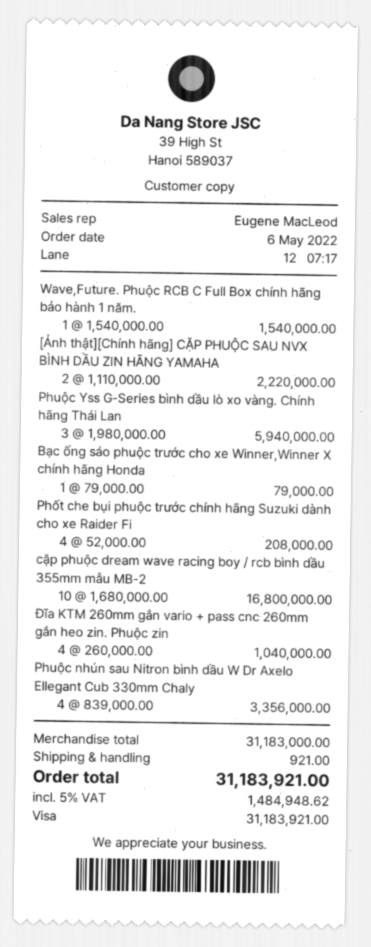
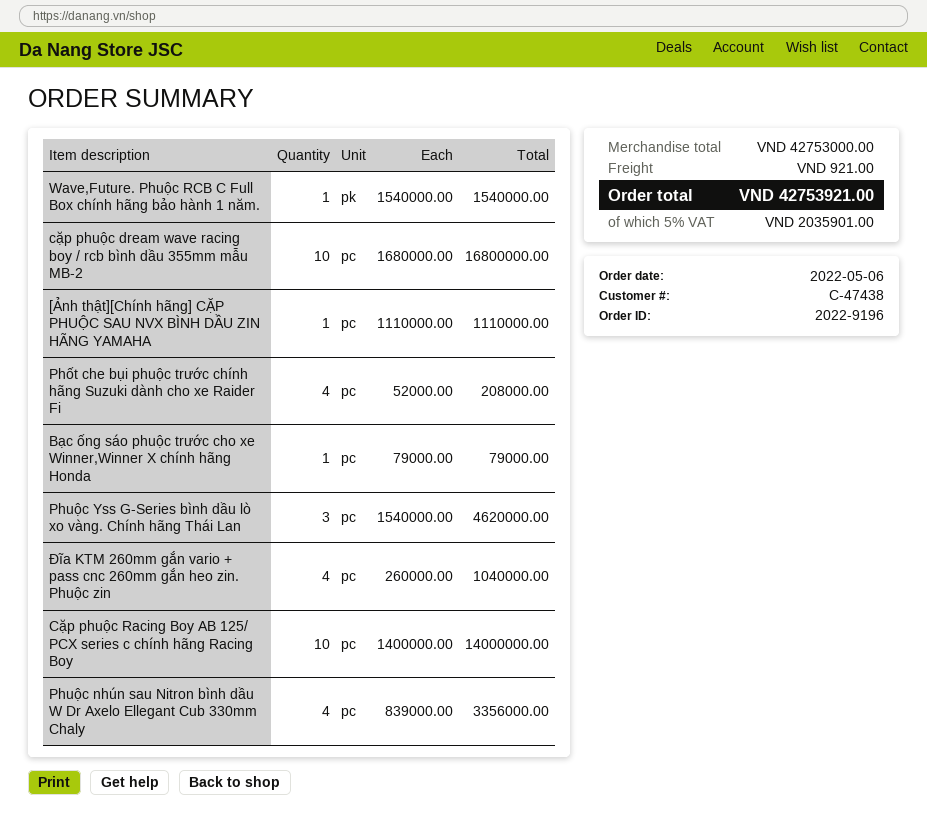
[Ảnh thật][Chính hãng] CẶP PHUỘC SAU NVX BÌNH DẦU ZIN HÃNG YAMAHA: 2 x 1110000.00 = 2220000.00 -> 1 x 1110000.00 = 1110000.00
Phuộc Yss G-Series bình dầu lò xo vàng. Chính hãng Thái Lan: 3 x 1980000.00 = 5940000.00 -> 3 x 1540000.00 = 4620000.00
Cặp phuộc Racing Boy AB 125/ PCX series c chính hãng Racing Boy: none -> 10 x 1400000.00 = 14000000.00
subtotal: 31183000.00 -> 42753000.00
tax: 5% = 1484948.62 -> 5% = 2035901.00
total: 31183921.00 -> 42753921.00

